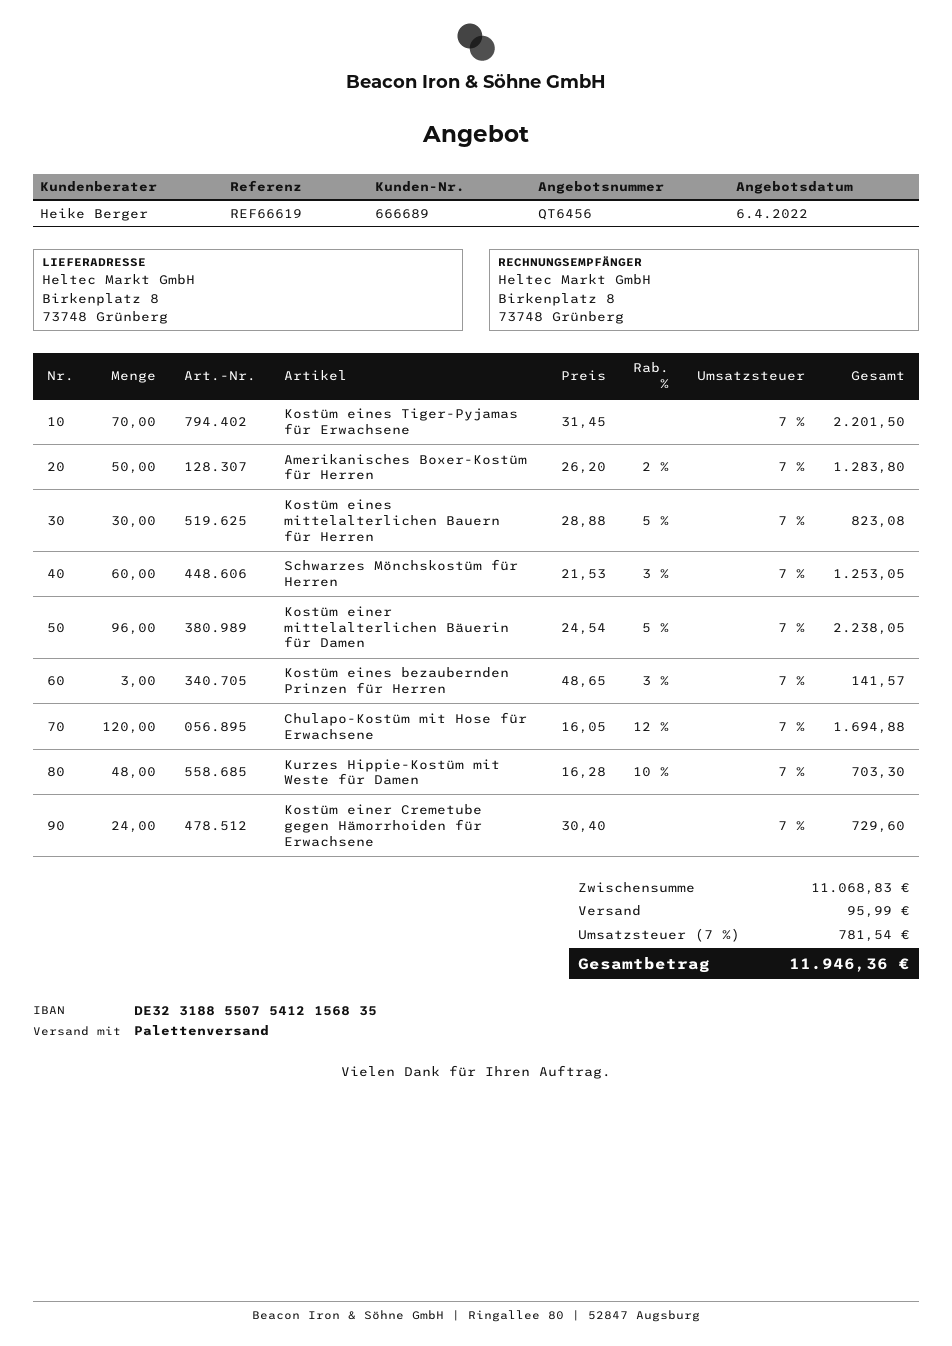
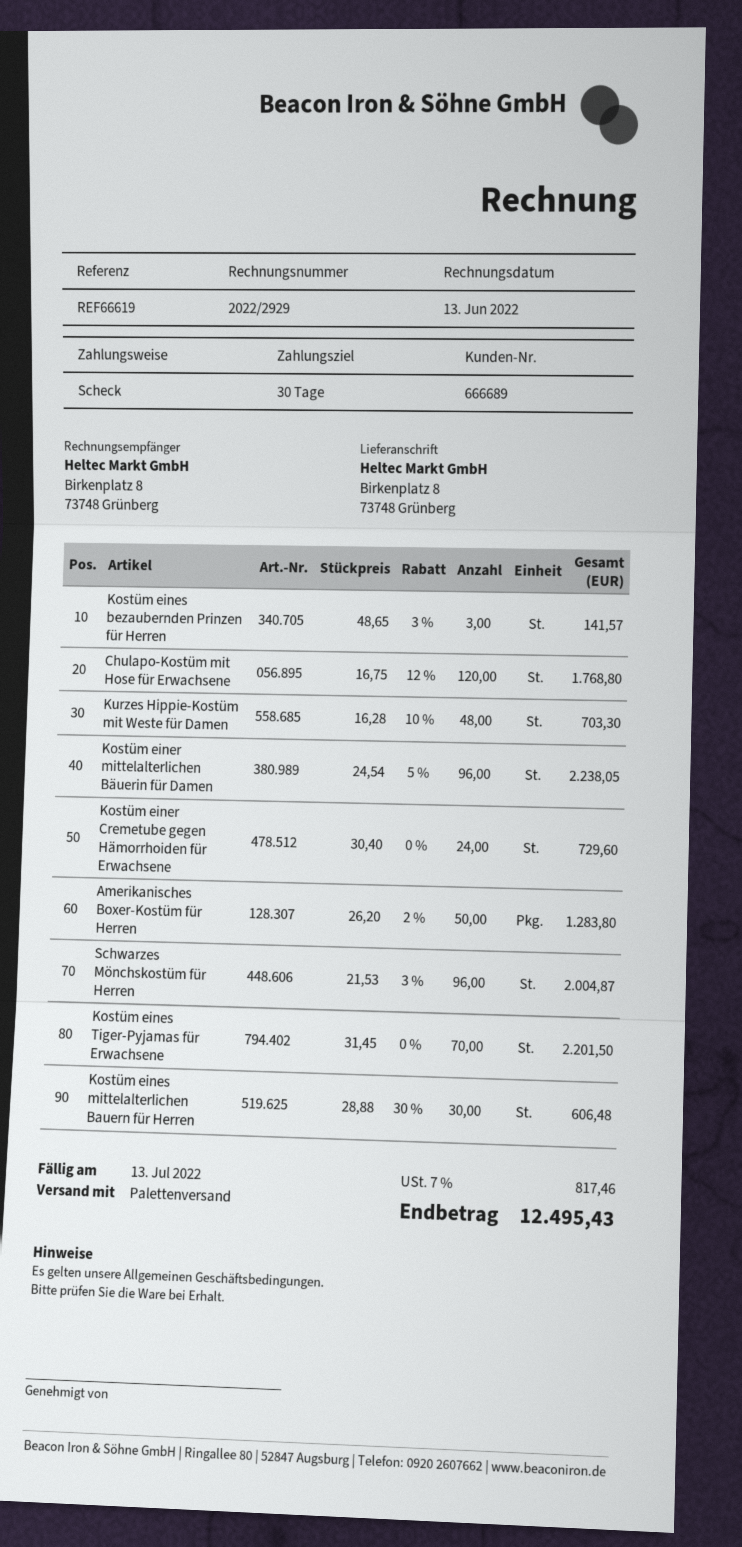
Kostüm eines mittelalterlichen Bauern für Herren: 30 x 28.88 - 5% = 823.08 -> 30 x 28.88 - 30% = 606.48
Schwarzes Mönchskostüm für Herren: 60 x 21.53 - 3% = 1253.05 -> 96 x 21.53 - 3% = 2004.87
Chulapo-Kostüm mit Hose für Erwachsene: 120 x 16.05 - 12% = 1694.88 -> 120 x 16.75 - 12% = 1768.80
shipping: 95.99 -> none
tax: 7% = 781.54 -> 7% = 817.46
total: 11946.36 -> 12495.43

